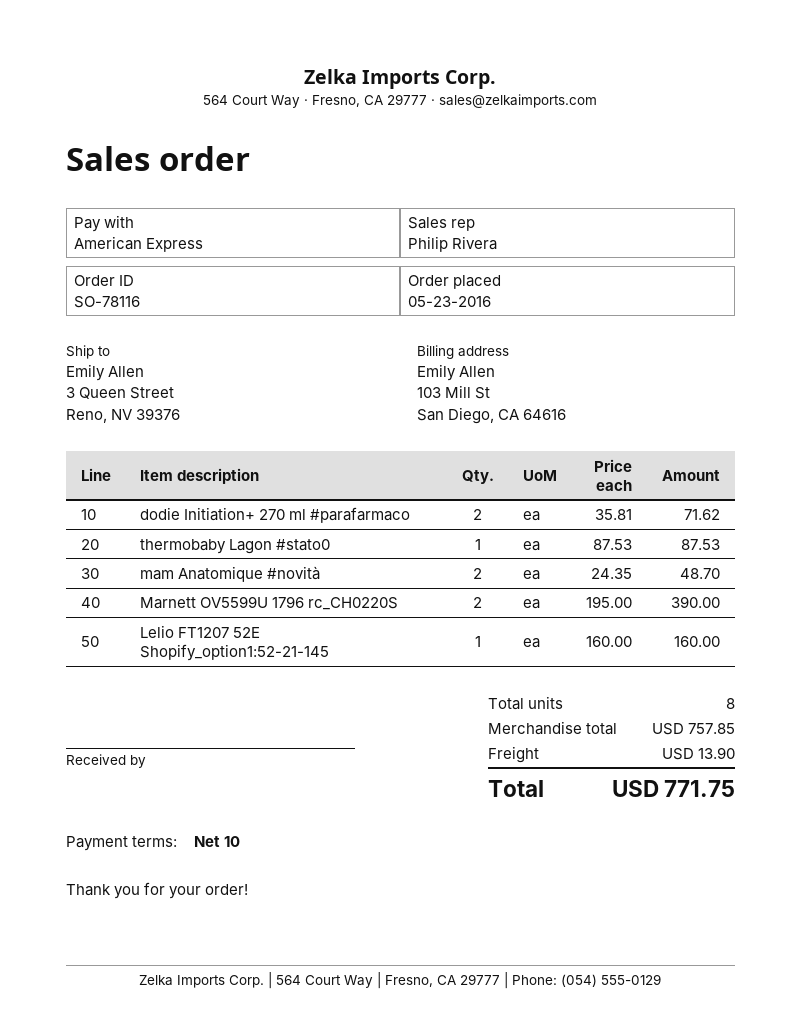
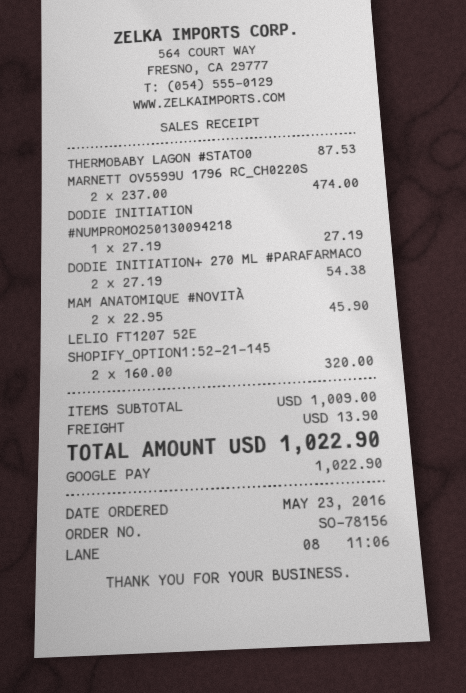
order number: SO-78116 -> SO-78156
payment method: American Express -> Google Pay
dodie Initiation+ 270 ml #parafarmaco: 2 x 35.81 = 71.62 -> 2 x 27.19 = 54.38
mam Anatomique #novità: 2 x 24.35 = 48.70 -> 2 x 22.95 = 45.90
Marnett OV5599U 1796 rc_CH0220S: 2 x 195.00 = 390.00 -> 2 x 237.00 = 474.00
Lelio FT1207 52E Shopify_option1:52-21-145: 1 x 160.00 = 160.00 -> 2 x 160.00 = 320.00
DODIE INITIATION #NUMPROMO250130094218: none -> 1 x 27.19 = 27.19
subtotal: 757.85 -> 1009.00
total: 771.75 -> 1022.90

